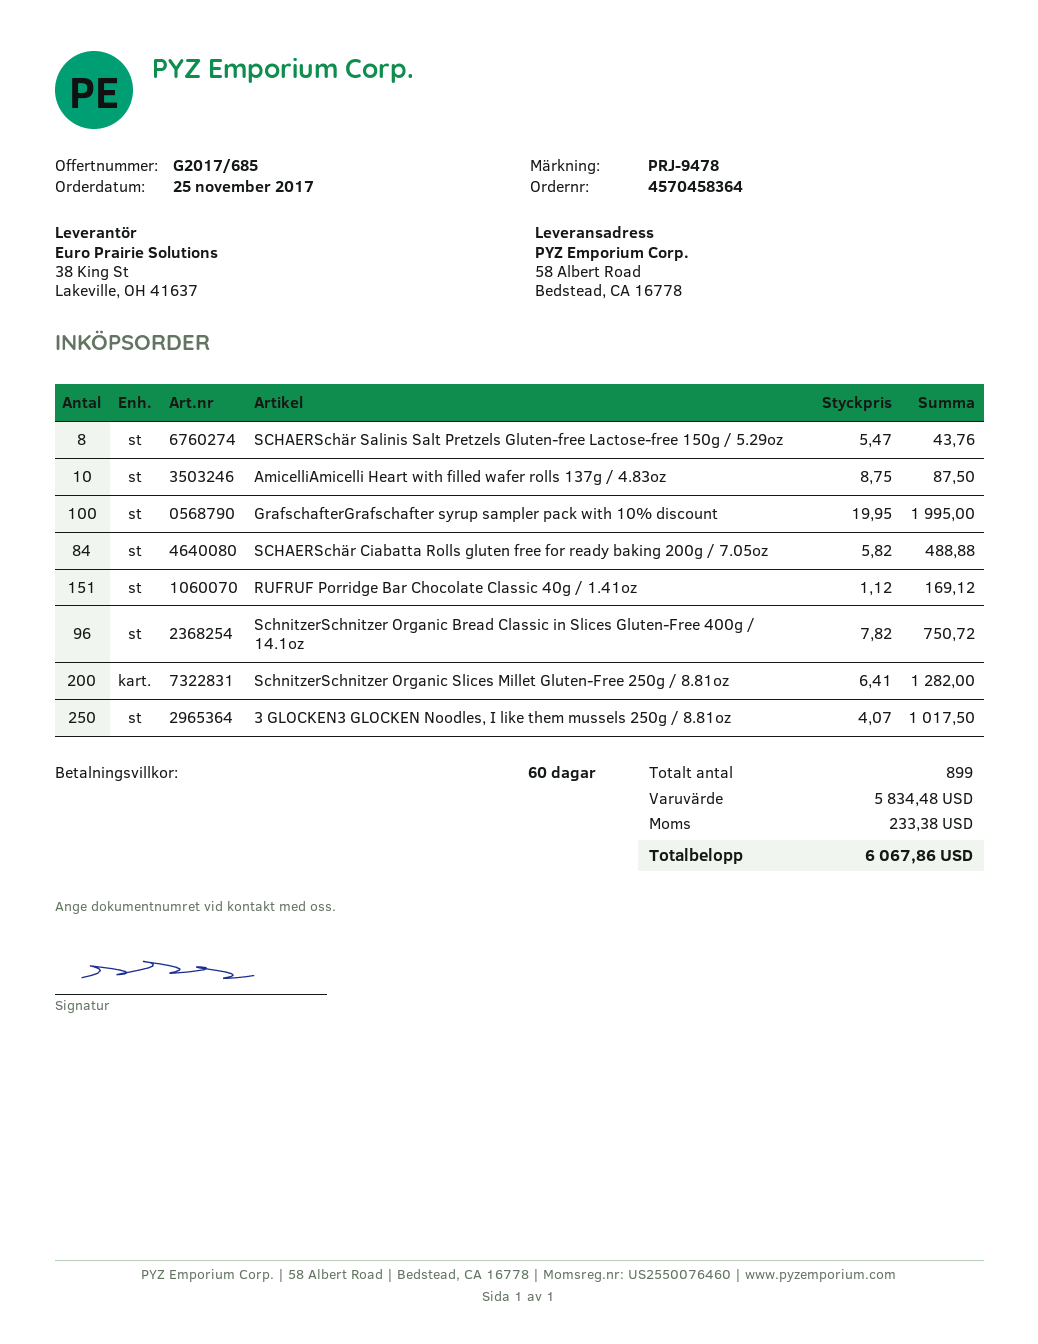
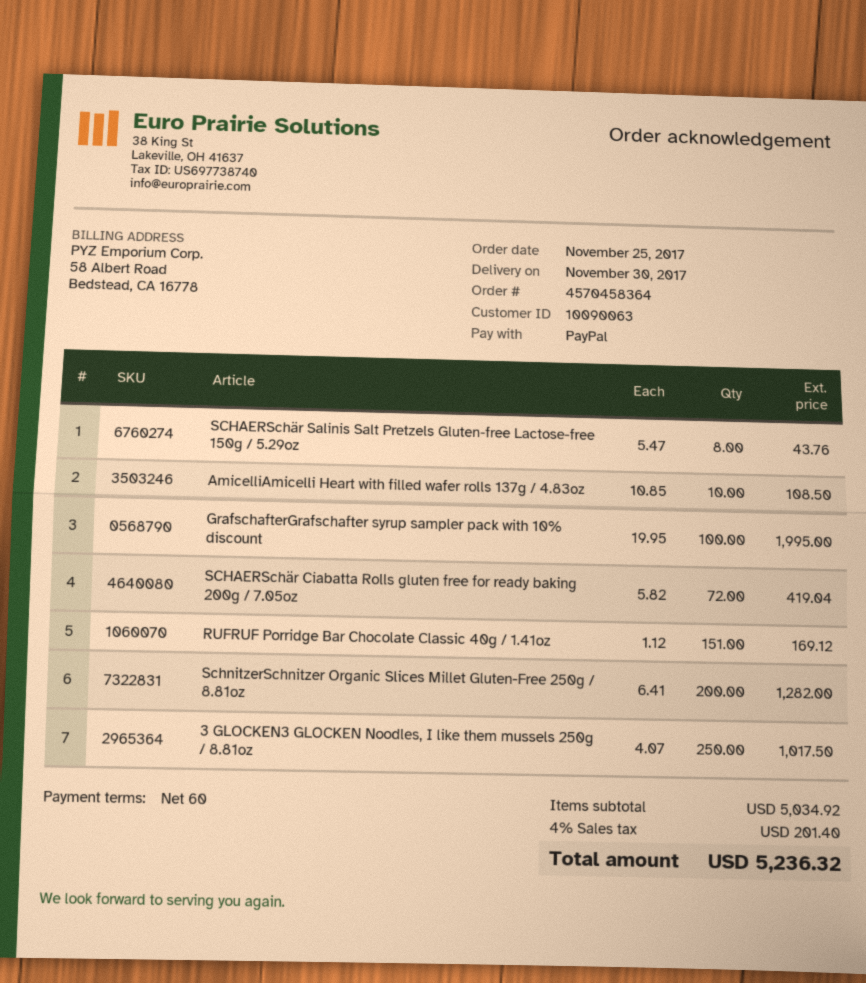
AmicelliAmicelli Heart with filled wafer rolls 137g / 4.83oz: 10 x 8.75 = 87.50 -> 10 x 10.85 = 108.50
SCHAERSchär Ciabatta Rolls gluten free for ready baking 200g / 7.05oz: 84 x 5.82 = 488.88 -> 72 x 5.82 = 419.04
SchnitzerSchnitzer Organic Bread Classic in Slices Gluten-Free 400g / 14.1oz: 96 x 7.82 = 750.72 -> none
subtotal: 5834.48 -> 5034.92
tax: 233.38 -> 201.40
total: 6067.86 -> 5236.32

